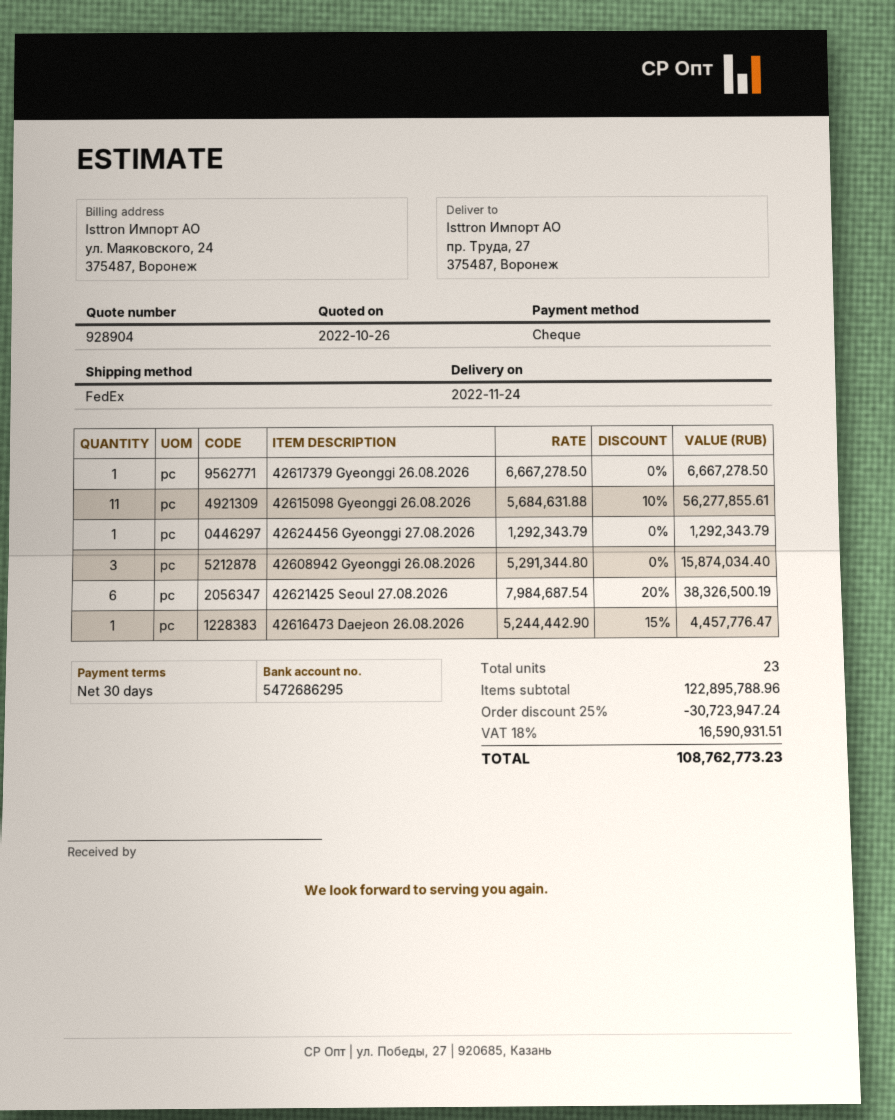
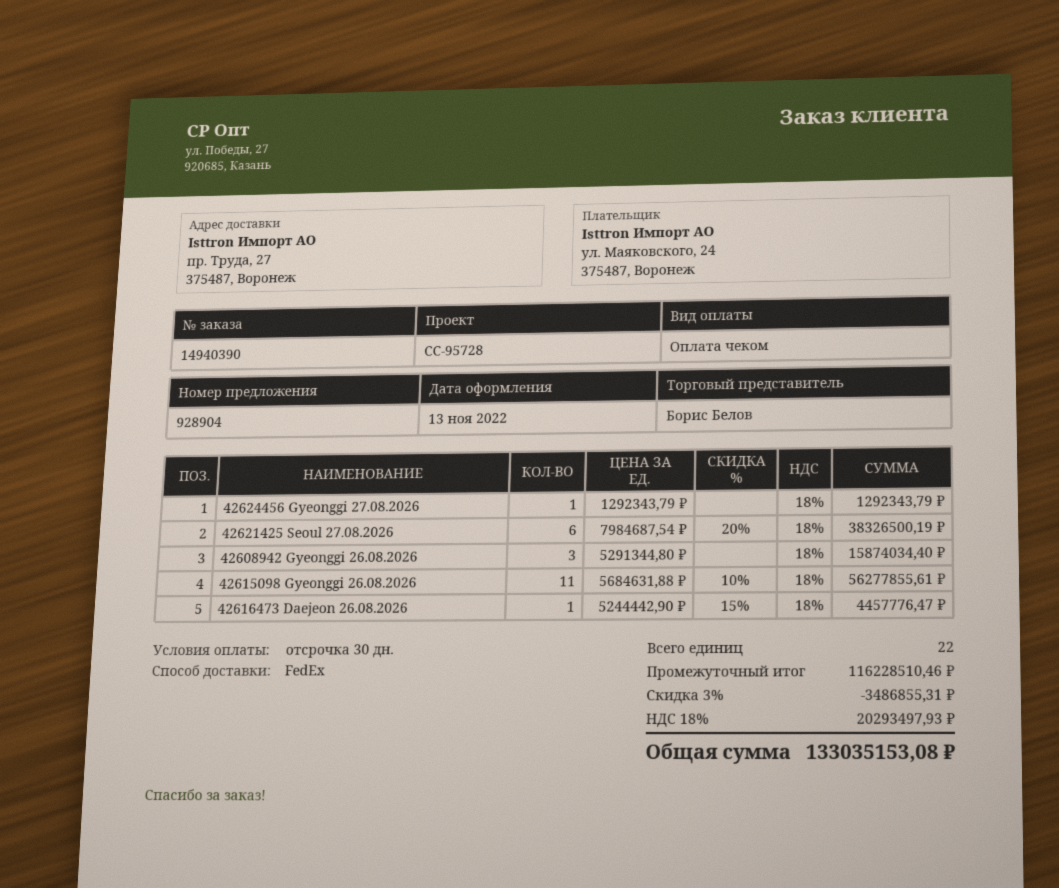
42617379 Gyeonggi 26.08.2026: 1 x 6667278.50 = 6667278.50 -> none
total quantity: 23 -> 22
subtotal: 122895788.96 -> 116228510.46
discount: 25% = 30723947.24 -> 3% = 3486855.31
tax: 18% = 16590931.51 -> 18% = 20293497.93
total: 108762773.23 -> 133035153.08

